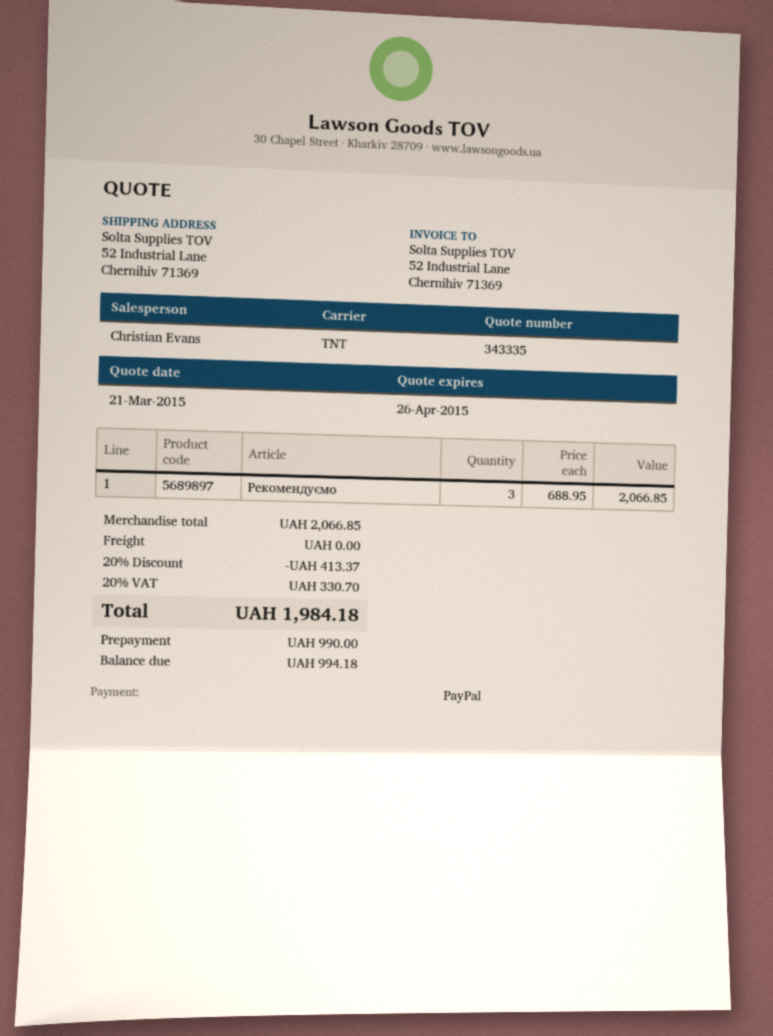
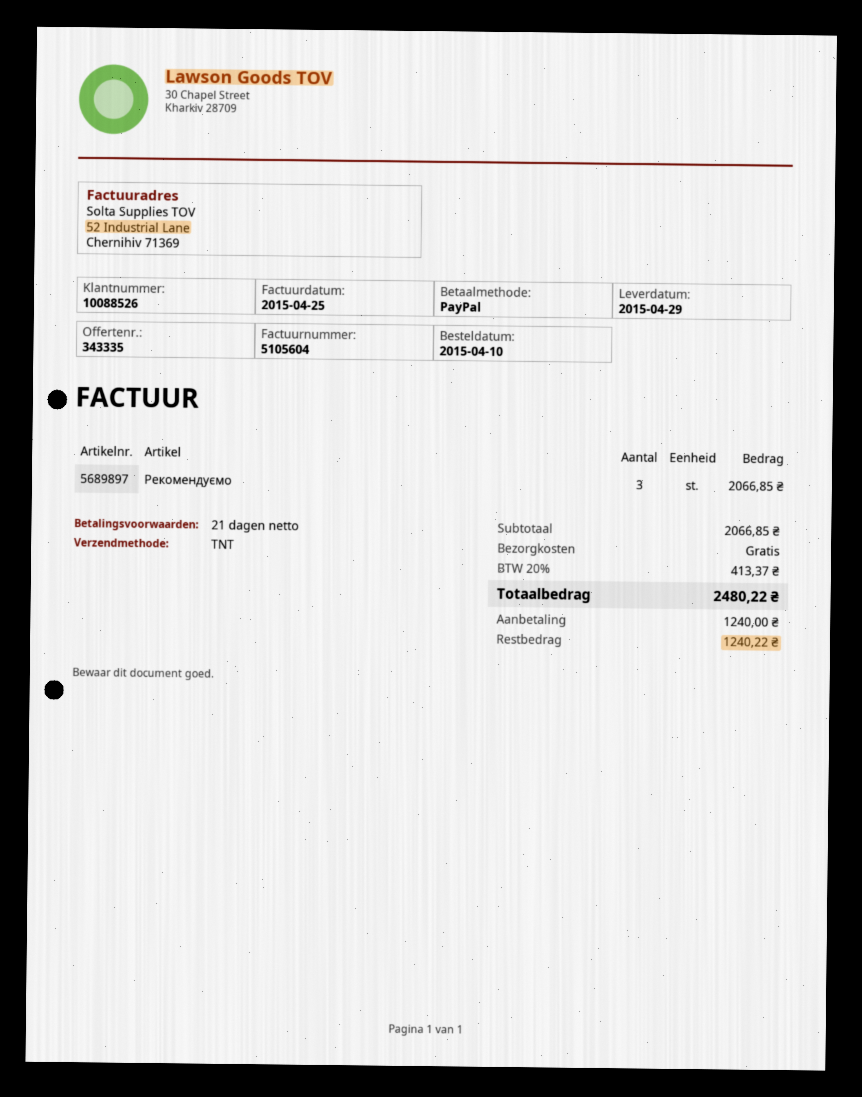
discount: 20% = 413.37 -> none
tax: 20% = 330.70 -> 20% = 413.37
total: 1984.18 -> 2480.22
deposit: 990.00 -> 1240.00
balance: 994.18 -> 1240.22

